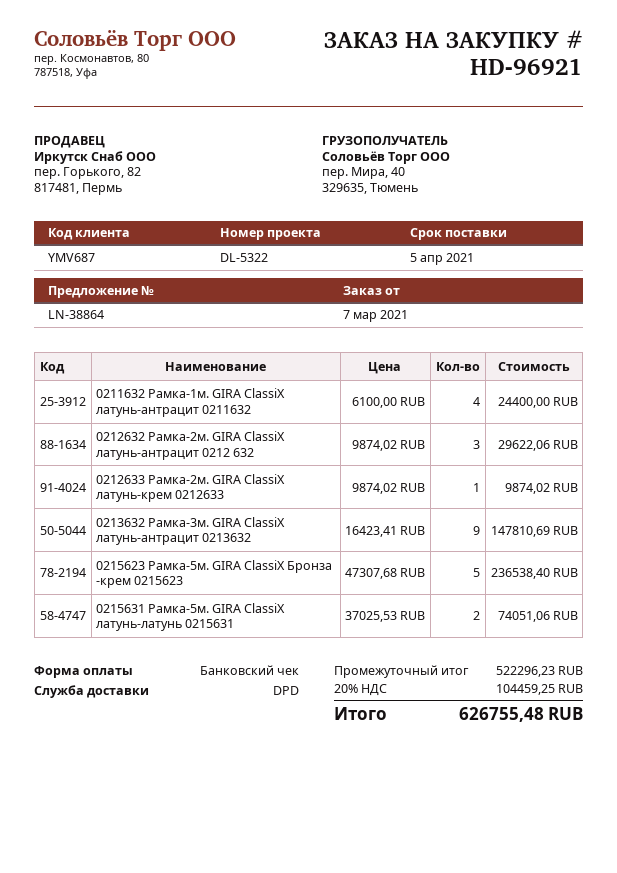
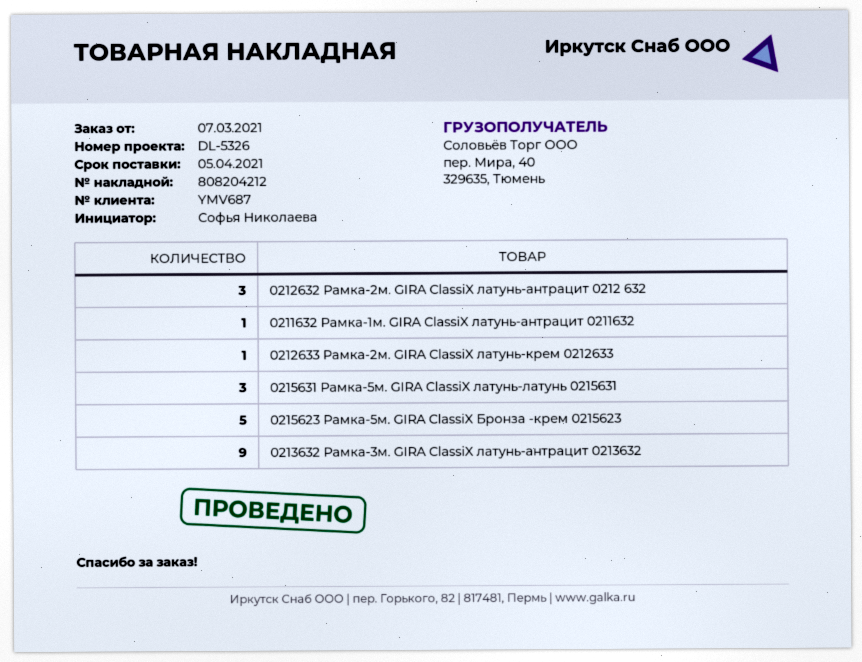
reference: DL-5322 -> DL-5326
0211632 Рамка-1м. GIRA ClassiX латунь-антрацит 0211632: 4 -> 1
0215631 Рамка-5м. GIRA ClassiX латунь-латунь 0215631: 2 -> 3

